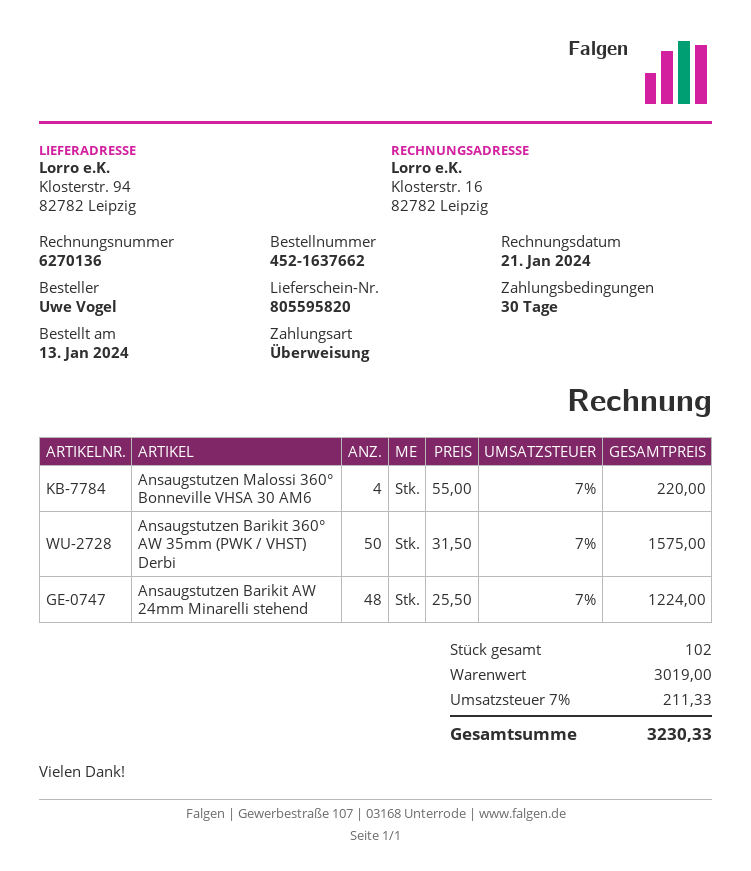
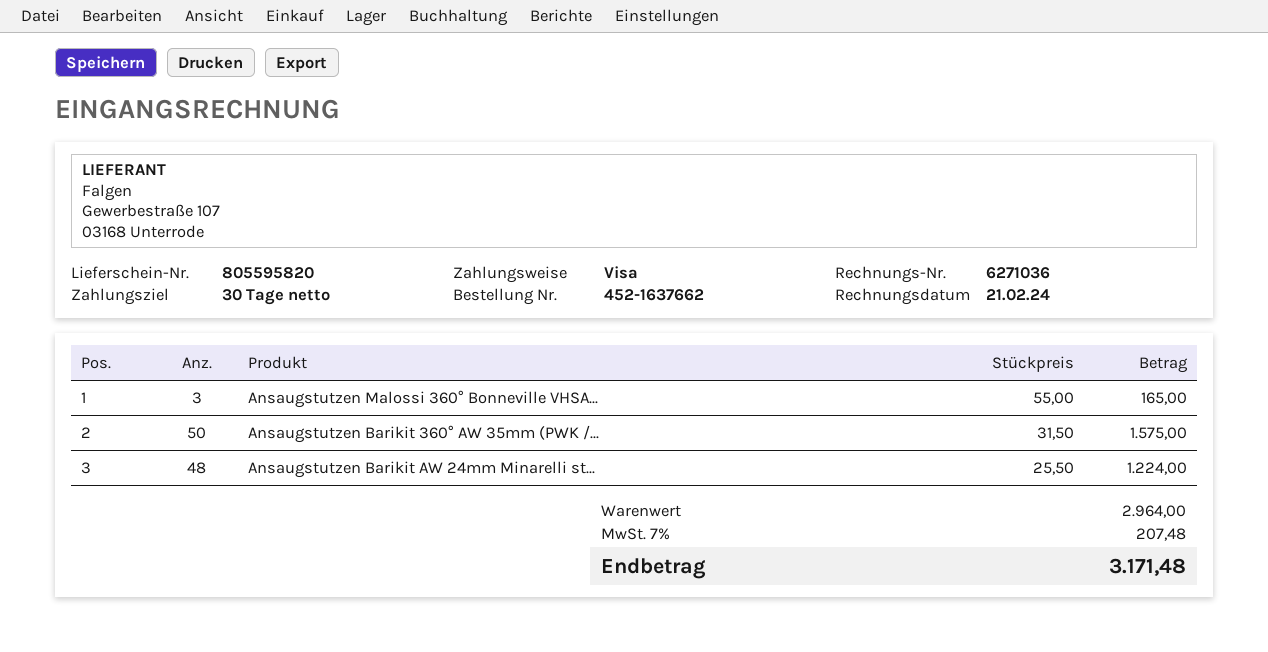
invoice number: 6270136 -> 6271036
invoice date: 2024-01-21 -> 2024-02-21
payment method: bank transfer -> Visa
Ansaugstutzen Malossi 360° Bonneville VHSA 30 AM6: 4 x 55.00 = 220.00 -> 3 x 55.00 = 165.00
subtotal: 3019.00 -> 2964.00
tax: 7% = 211.33 -> 7% = 207.48
total: 3230.33 -> 3171.48

